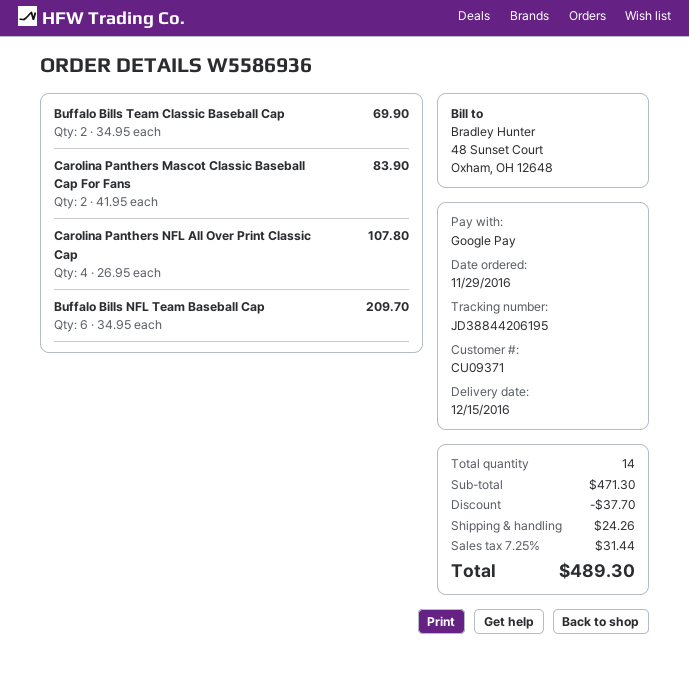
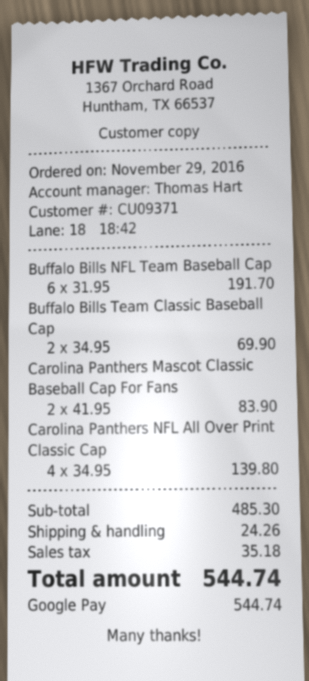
Carolina Panthers NFL All Over Print Classic Cap: 4 x 26.95 = 107.80 -> 4 x 34.95 = 139.80
Buffalo Bills NFL Team Baseball Cap: 6 x 34.95 = 209.70 -> 6 x 31.95 = 191.70
subtotal: 471.30 -> 485.30
discount: 37.70 -> none
tax: 31.44 -> 35.18
total: 489.30 -> 544.74

